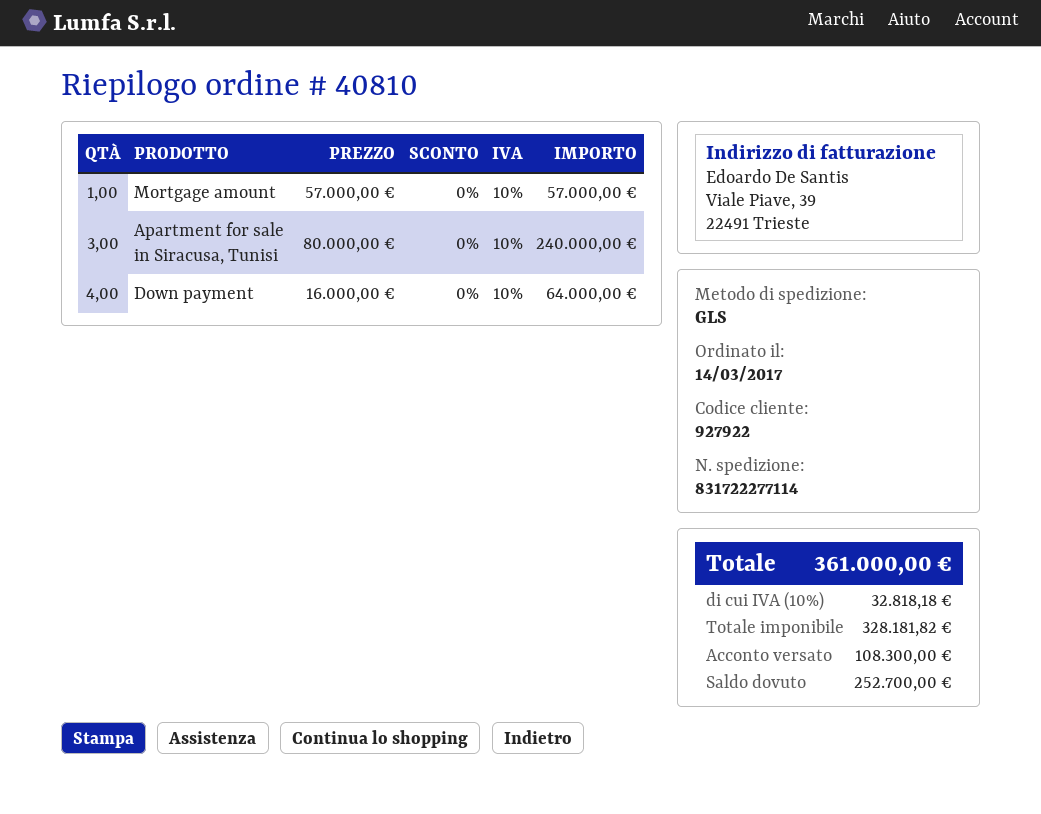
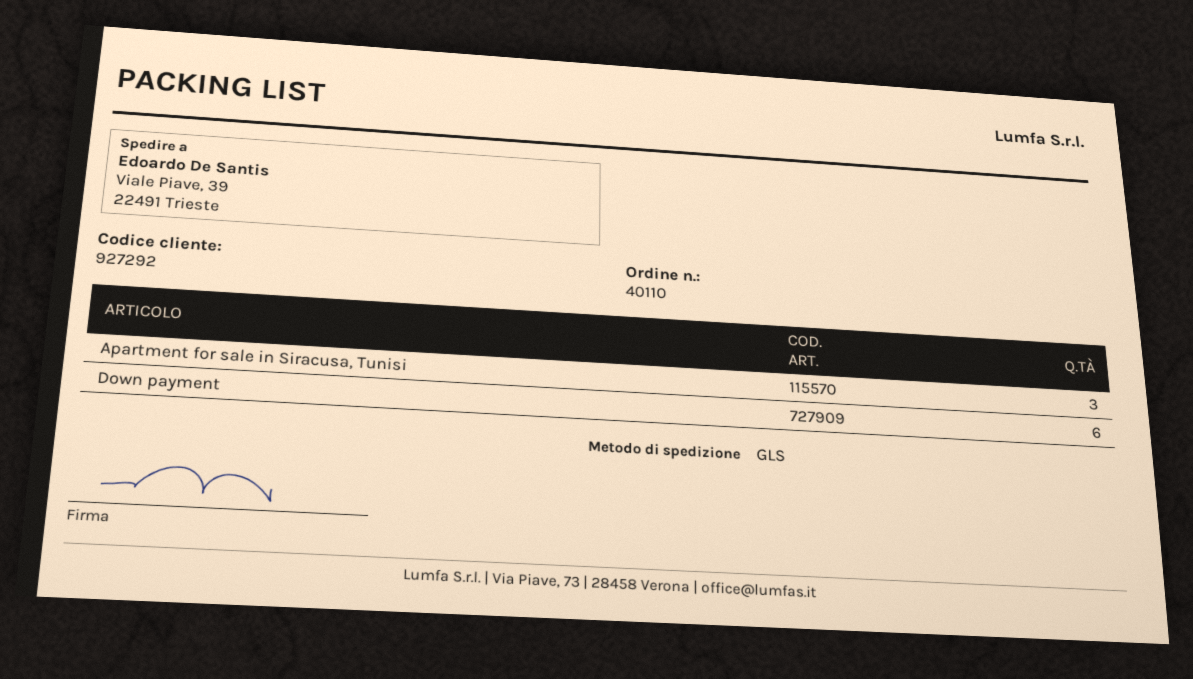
order number: 40810 -> 40110
customer number: 927922 -> 927292
Mortgage amount: 1 -> none
Down payment: 4 -> 6

